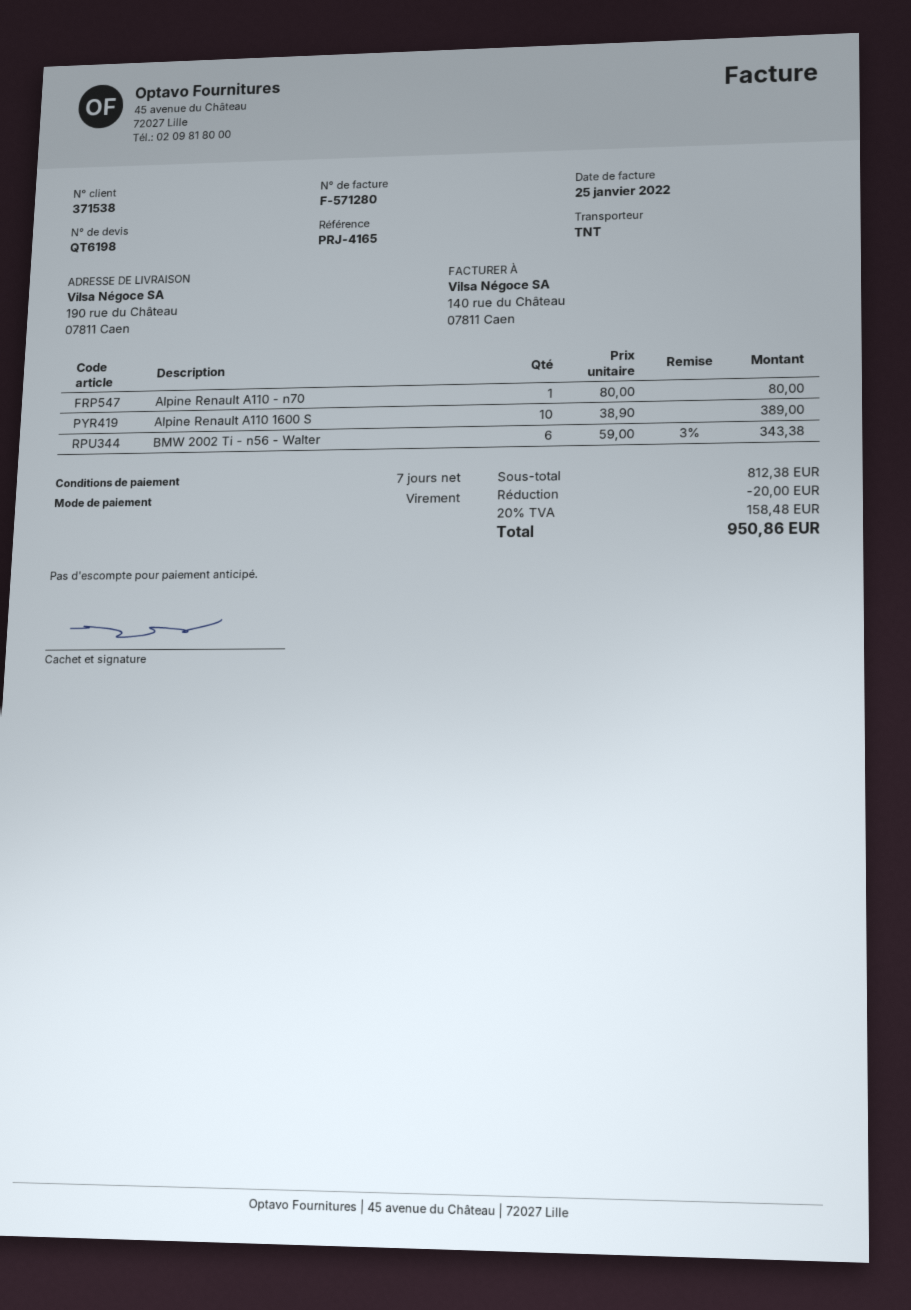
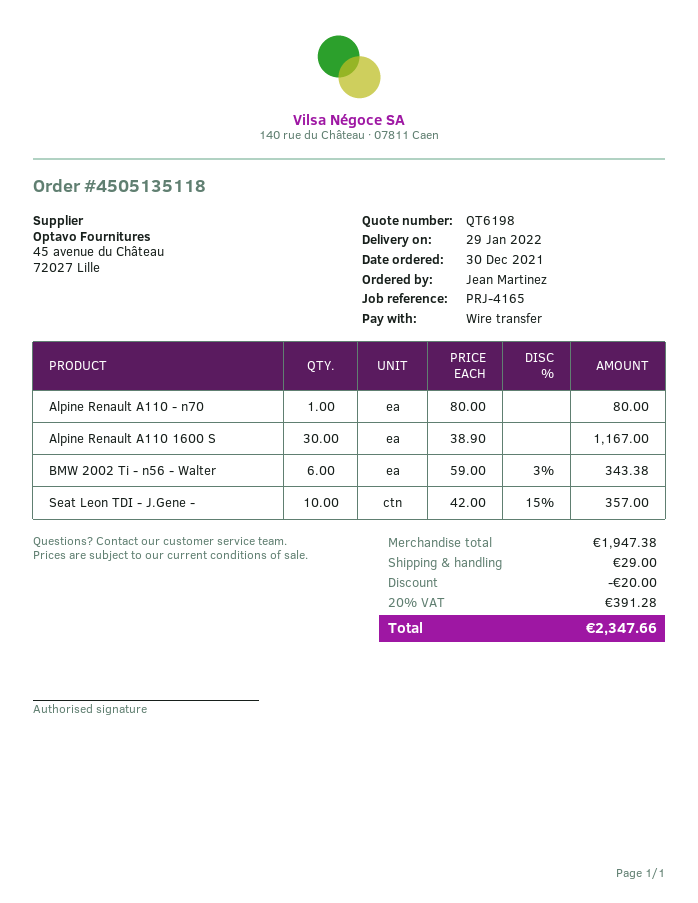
Alpine Renault A110 1600 S: 10 x 38.90 = 389.00 -> 30 x 38.90 = 1167.00
Seat Leon TDI - J.Gene -: none -> 10 x 42.00 - 15% = 357.00
subtotal: 812.38 -> 1947.38
shipping: none -> 29.00
tax: 20% = 158.48 -> 20% = 391.28
total: 950.86 -> 2347.66

